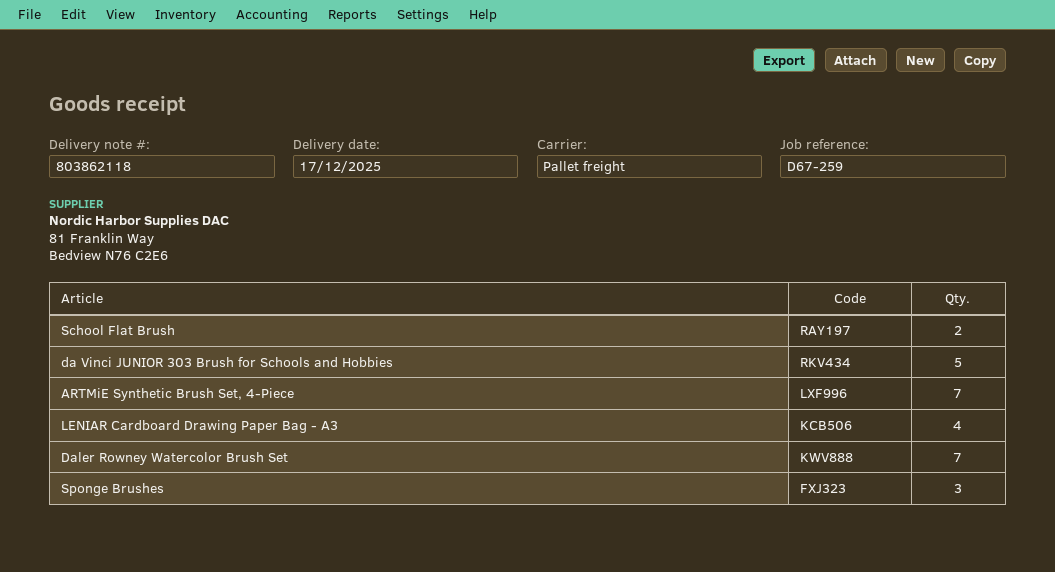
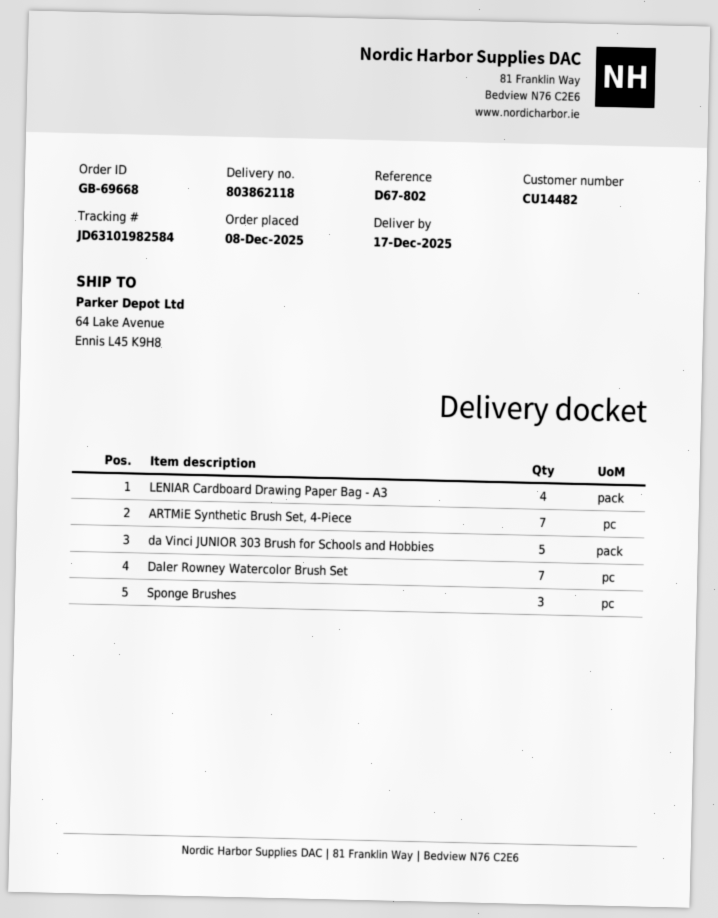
reference: D67-259 -> D67-802
School Flat Brush: 2 -> none

